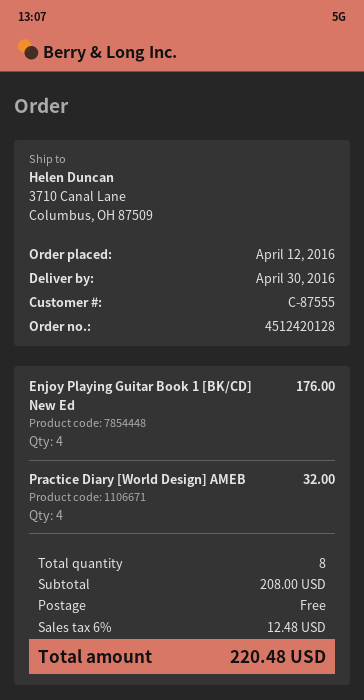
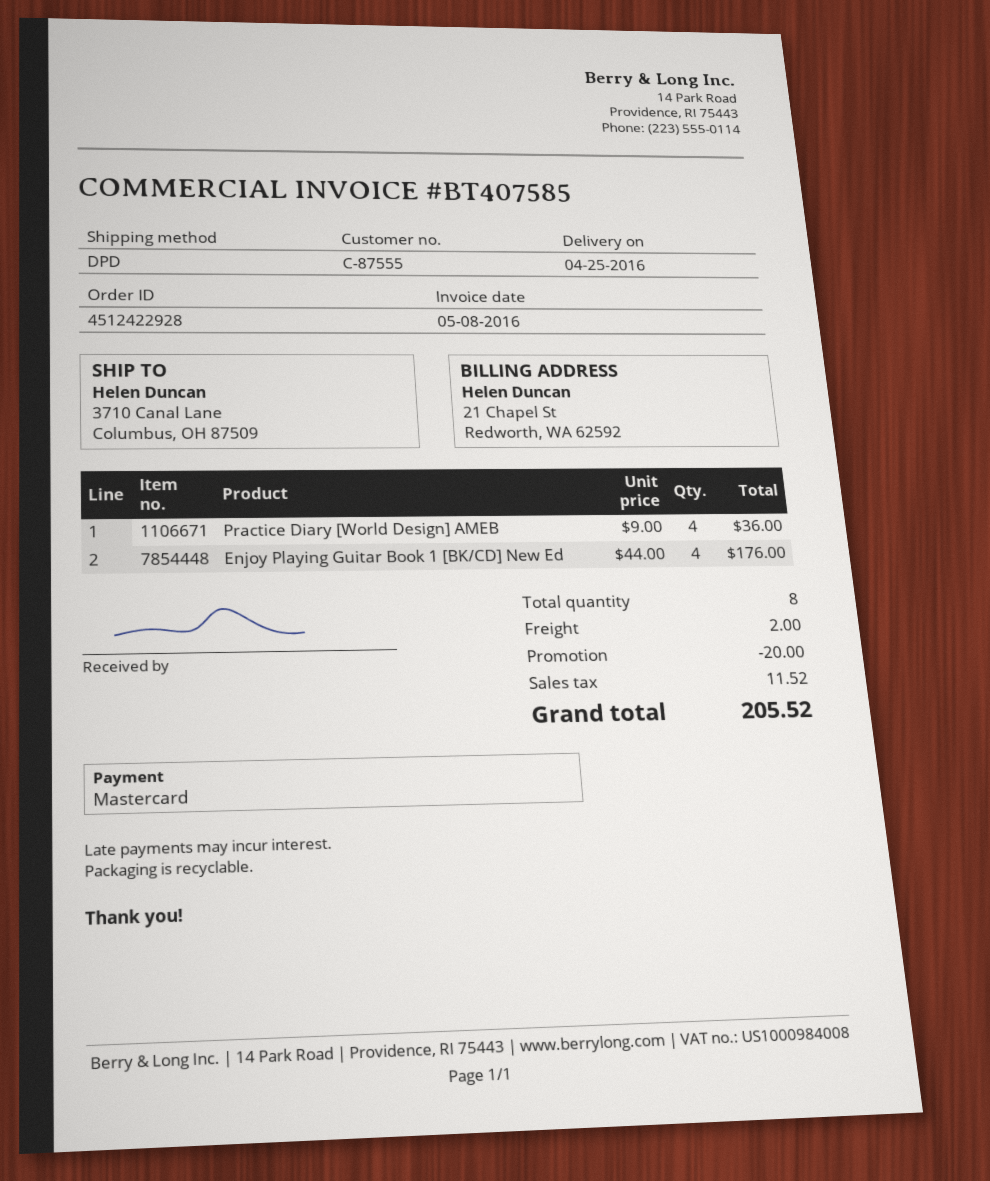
order number: 4512420128 -> 4512422928
delivery date: 2016-04-30 -> 2016-04-25
Practice Diary [World Design] AMEB: 4 for 32.00 -> 4 for 36.00
discount: none -> 20.00
shipping: 0.00 -> 2.00
tax: 12.48 -> 11.52
total: 220.48 -> 205.52

